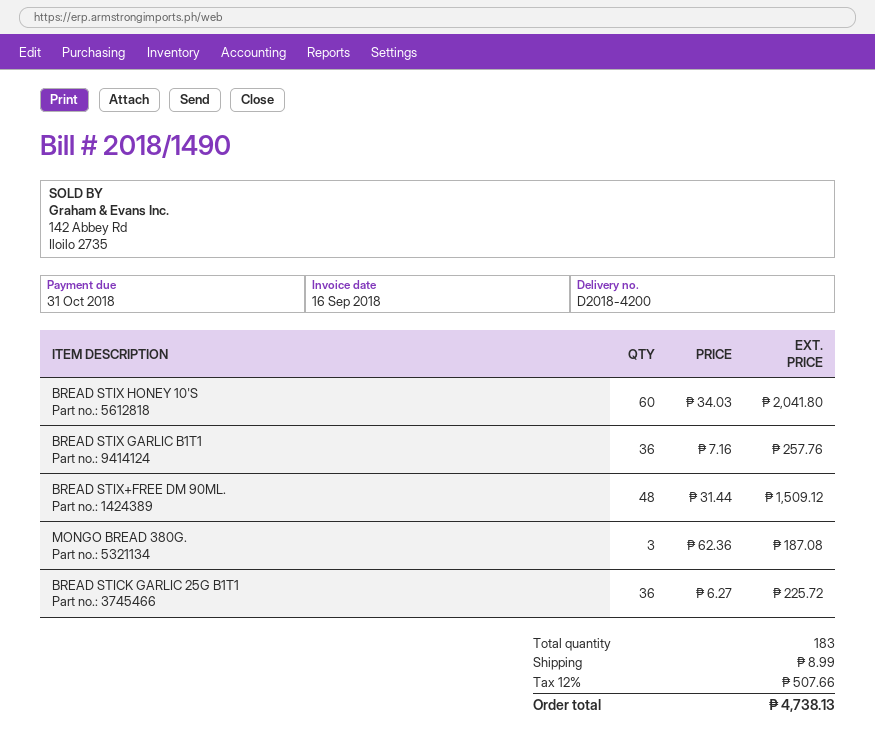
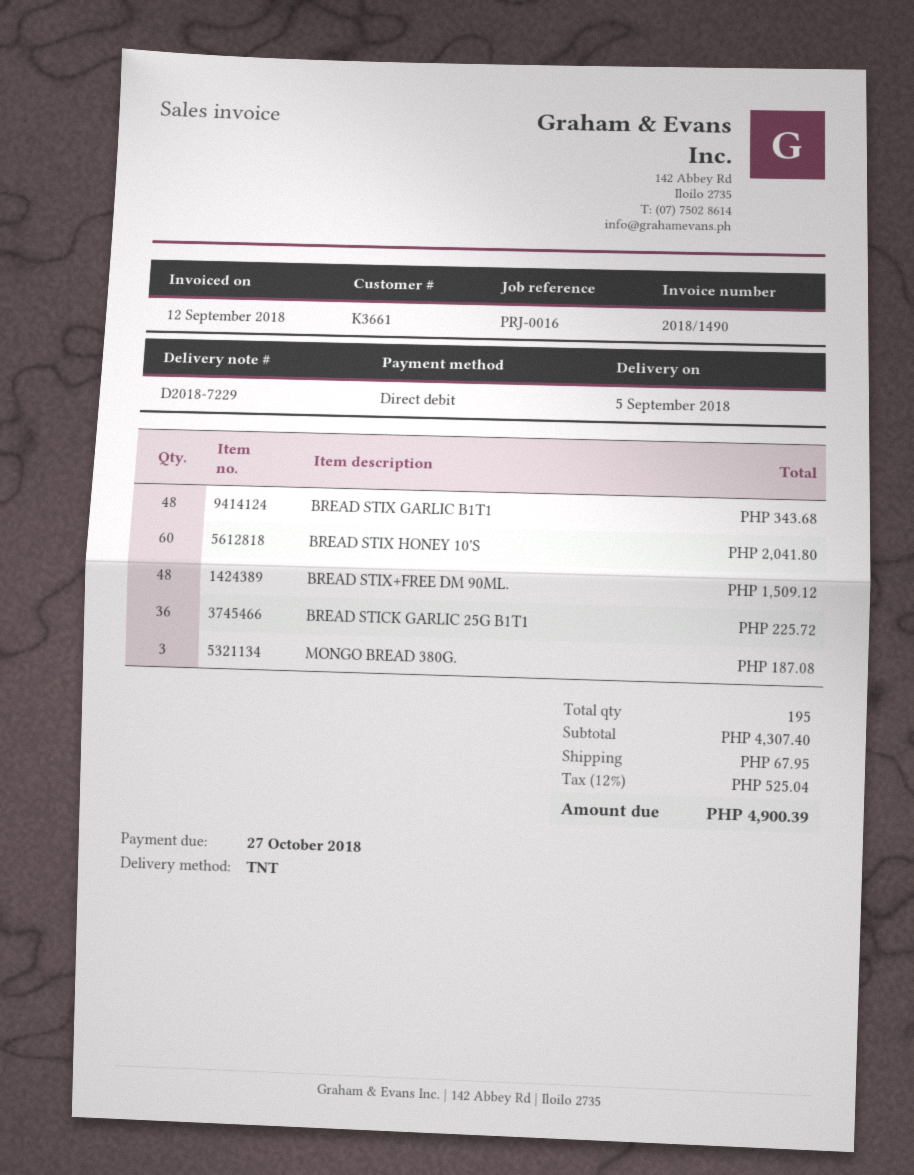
delivery note number: D2018-4200 -> D2018-7229
invoice date: 2018-09-16 -> 2018-09-12
due date: 2018-10-31 -> 2018-10-27
BREAD STIX GARLIC B1T1: 36 for 257.76 -> 48 for 343.68
total quantity: 183 -> 195
shipping: 8.99 -> 67.95
tax: 12% = 507.66 -> 12% = 525.04
total: 4738.13 -> 4900.39

